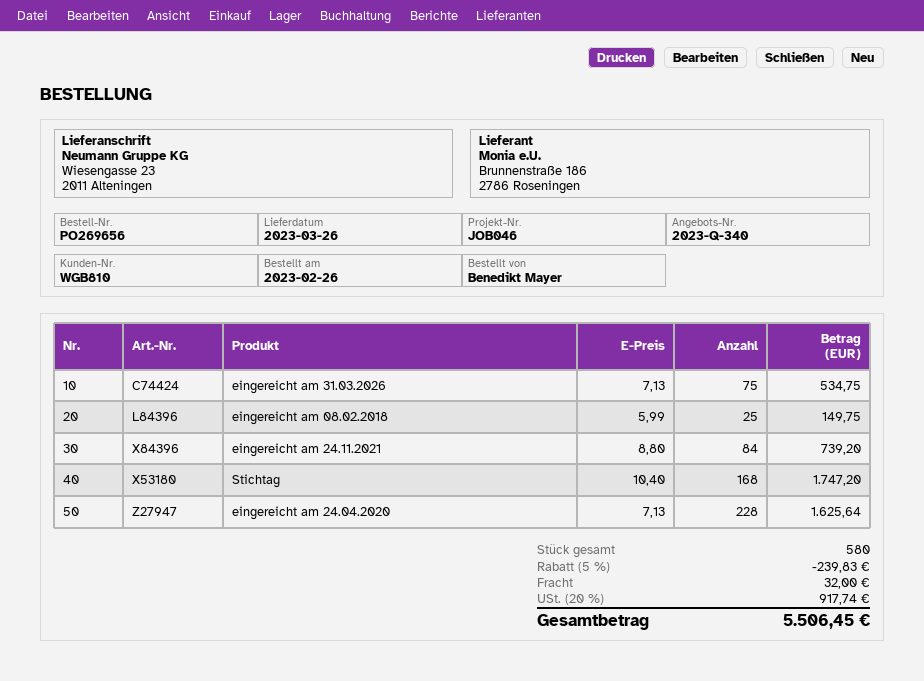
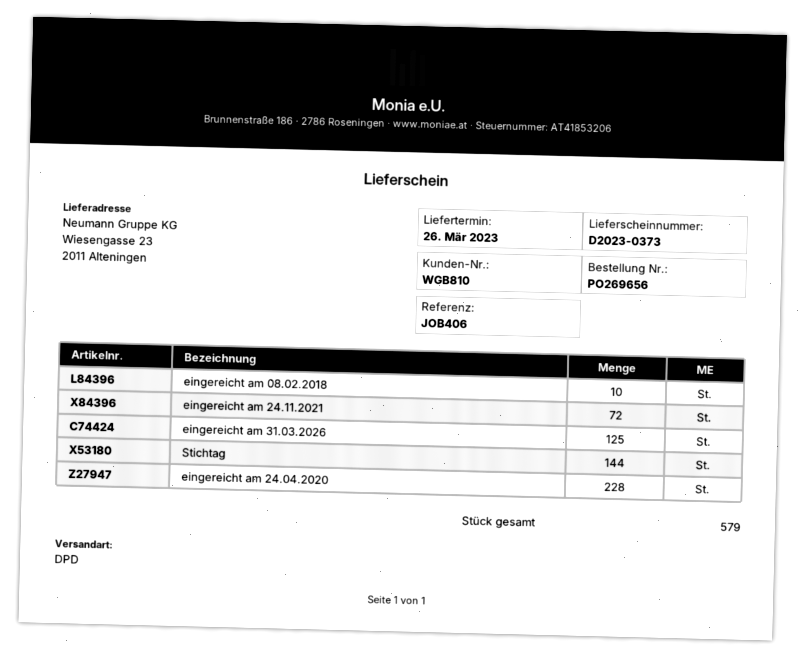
reference: JOB046 -> JOB406
eingereicht am 31.03.2026: 75 -> 125
eingereicht am 08.02.2018: 25 -> 10
eingereicht am 24.11.2021: 84 -> 72
Stichtag: 168 -> 144
total quantity: 580 -> 579

